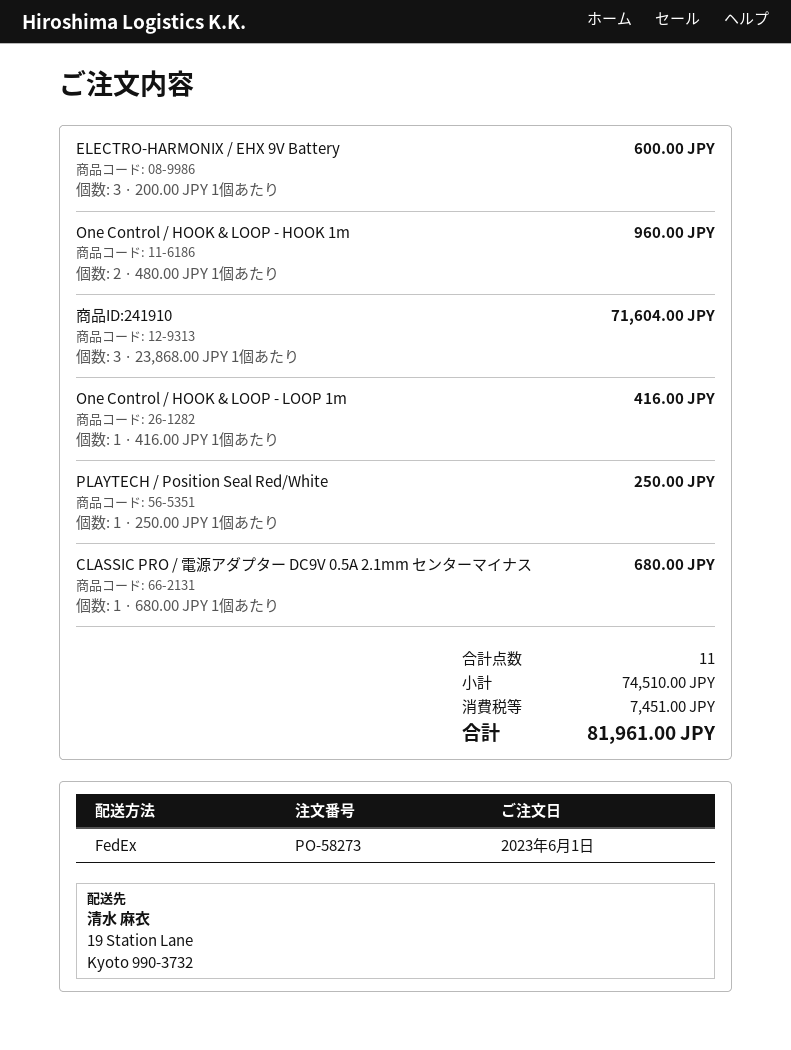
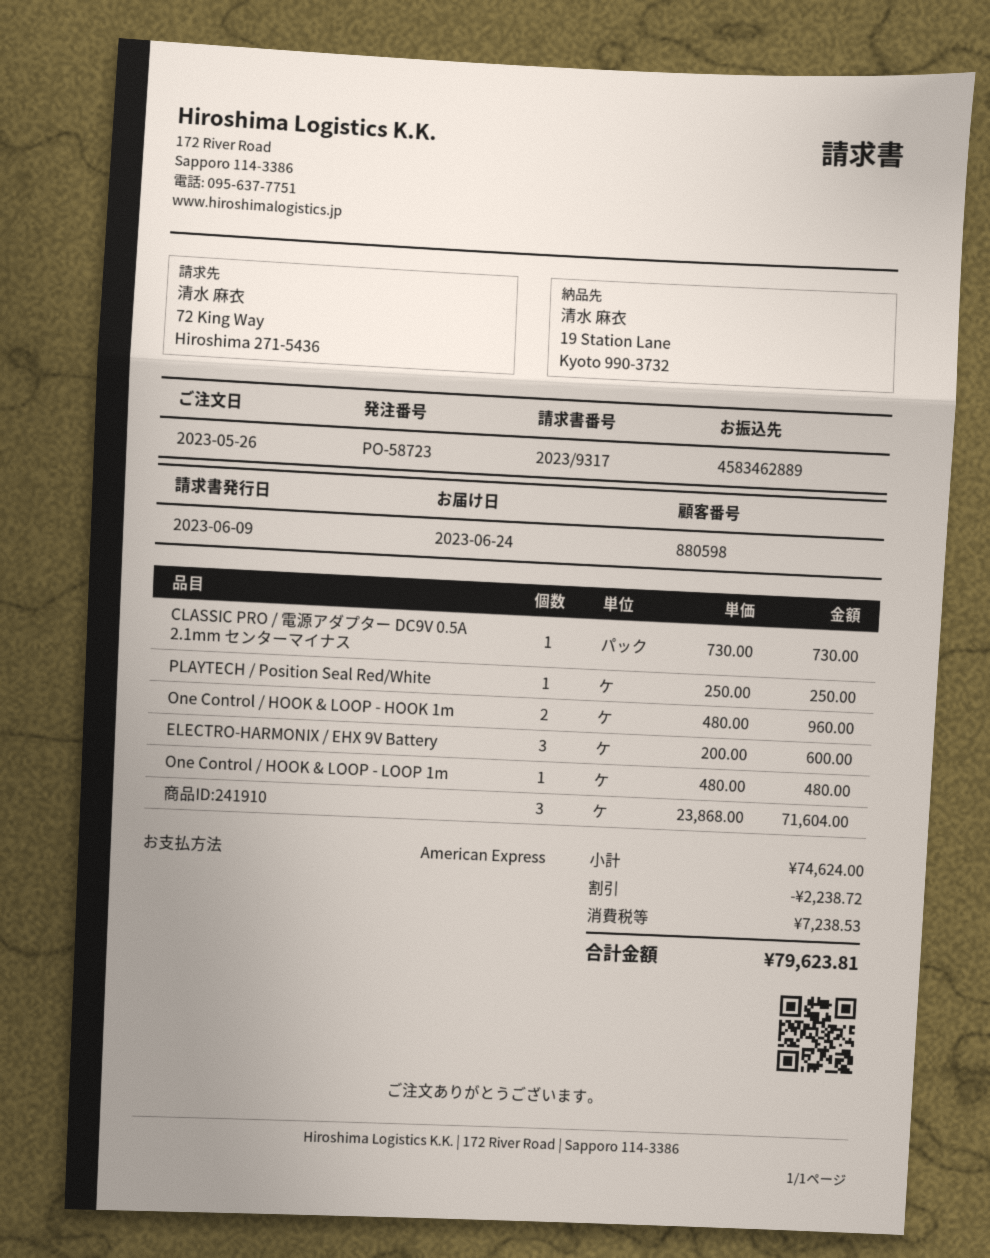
order number: PO-58273 -> PO-58723
order date: 2023-06-01 -> 2023-05-26
One Control / HOOK & LOOP - LOOP 1m: 1 x 416.00 = 416.00 -> 1 x 480.00 = 480.00
CLASSIC PRO / 電源アダプター DC9V 0.5A 2.1mm センターマイナス: 1 x 680.00 = 680.00 -> 1 x 730.00 = 730.00
subtotal: 74510.00 -> 74624.00
discount: none -> 2238.72
tax: 7451.00 -> 7238.53
total: 81961.00 -> 79623.81

